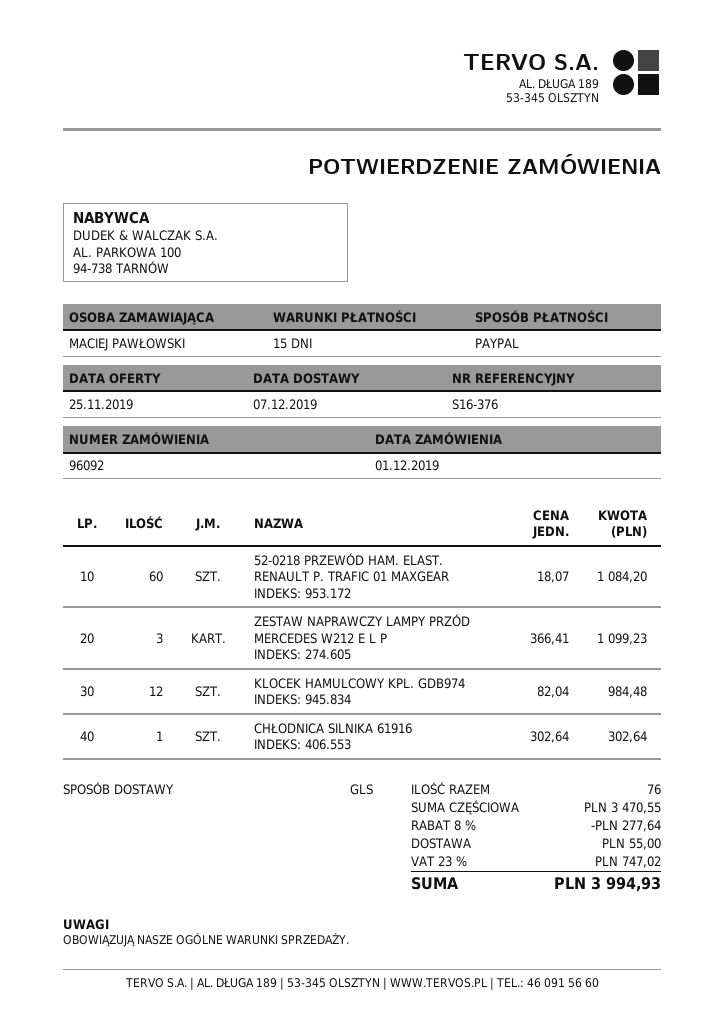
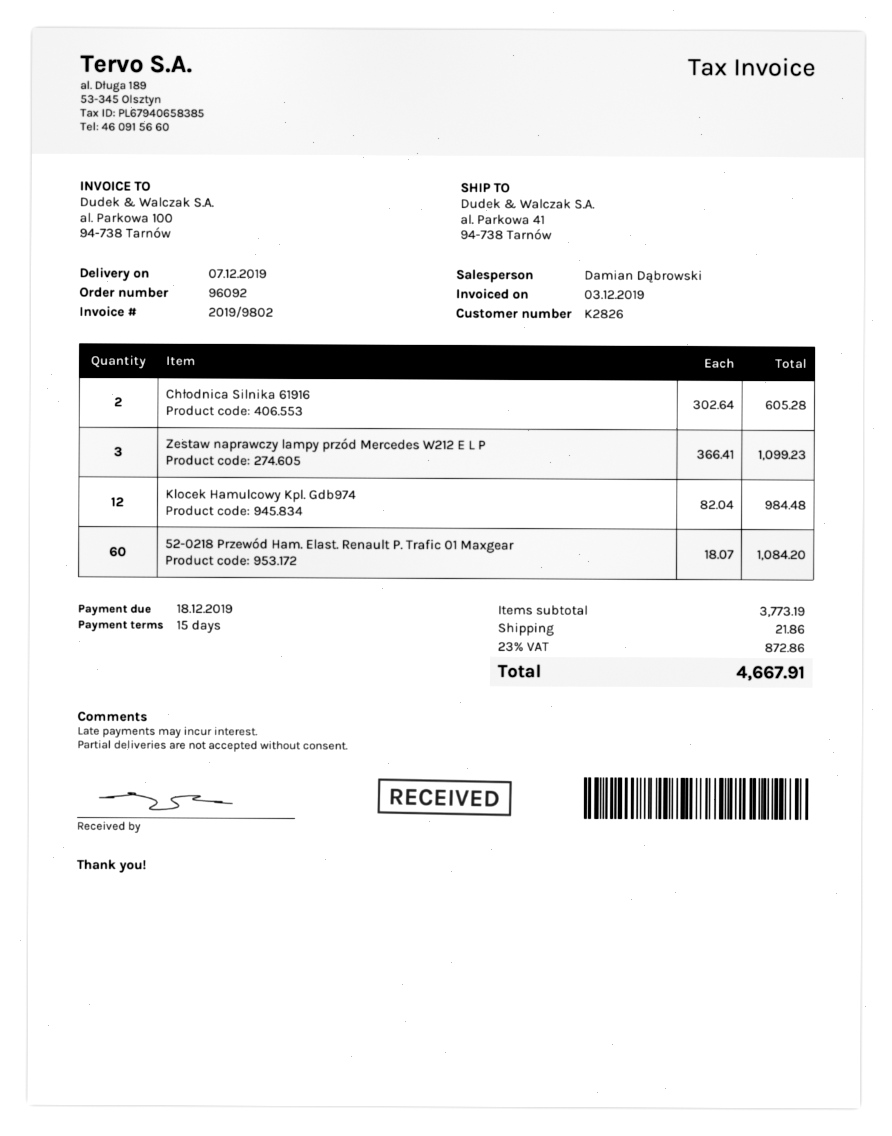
CHŁODNICA SILNIKA 61916: 1 x 302.64 = 302.64 -> 2 x 302.64 = 605.28
subtotal: 3470.55 -> 3773.19
discount: 8% = 277.64 -> none
shipping: 55.00 -> 21.86
tax: 23% = 747.02 -> 23% = 872.86
total: 3994.93 -> 4667.91

